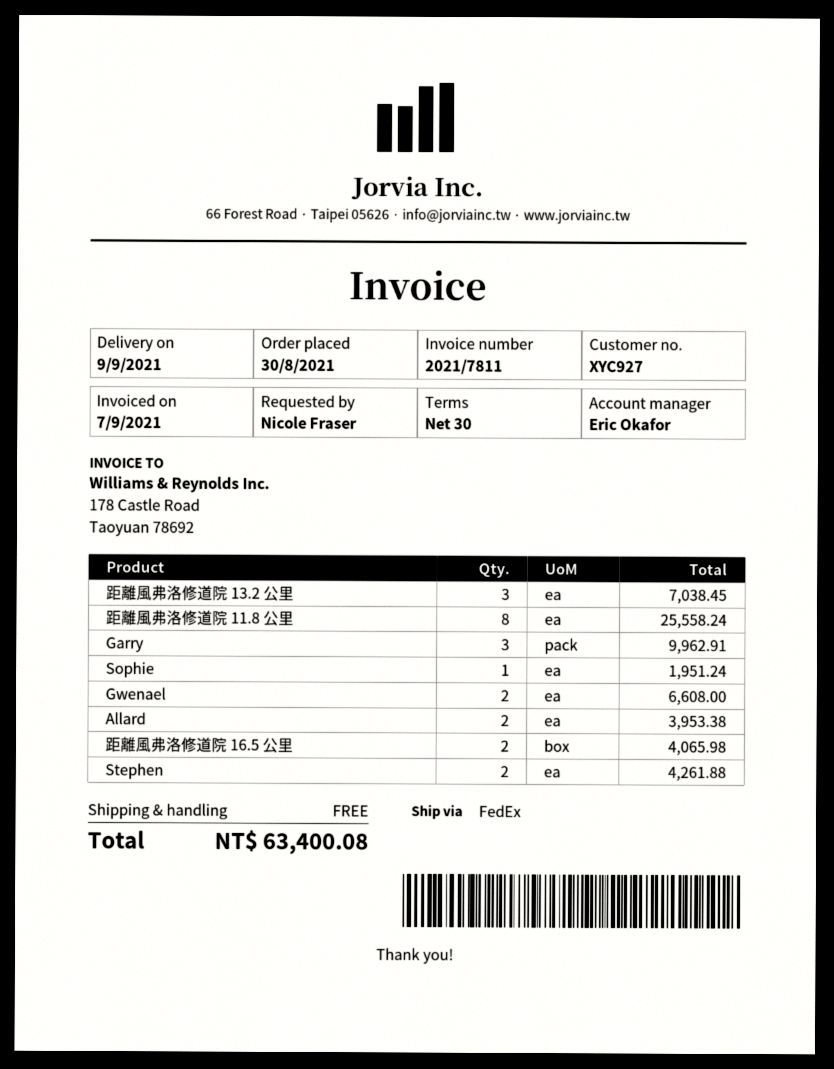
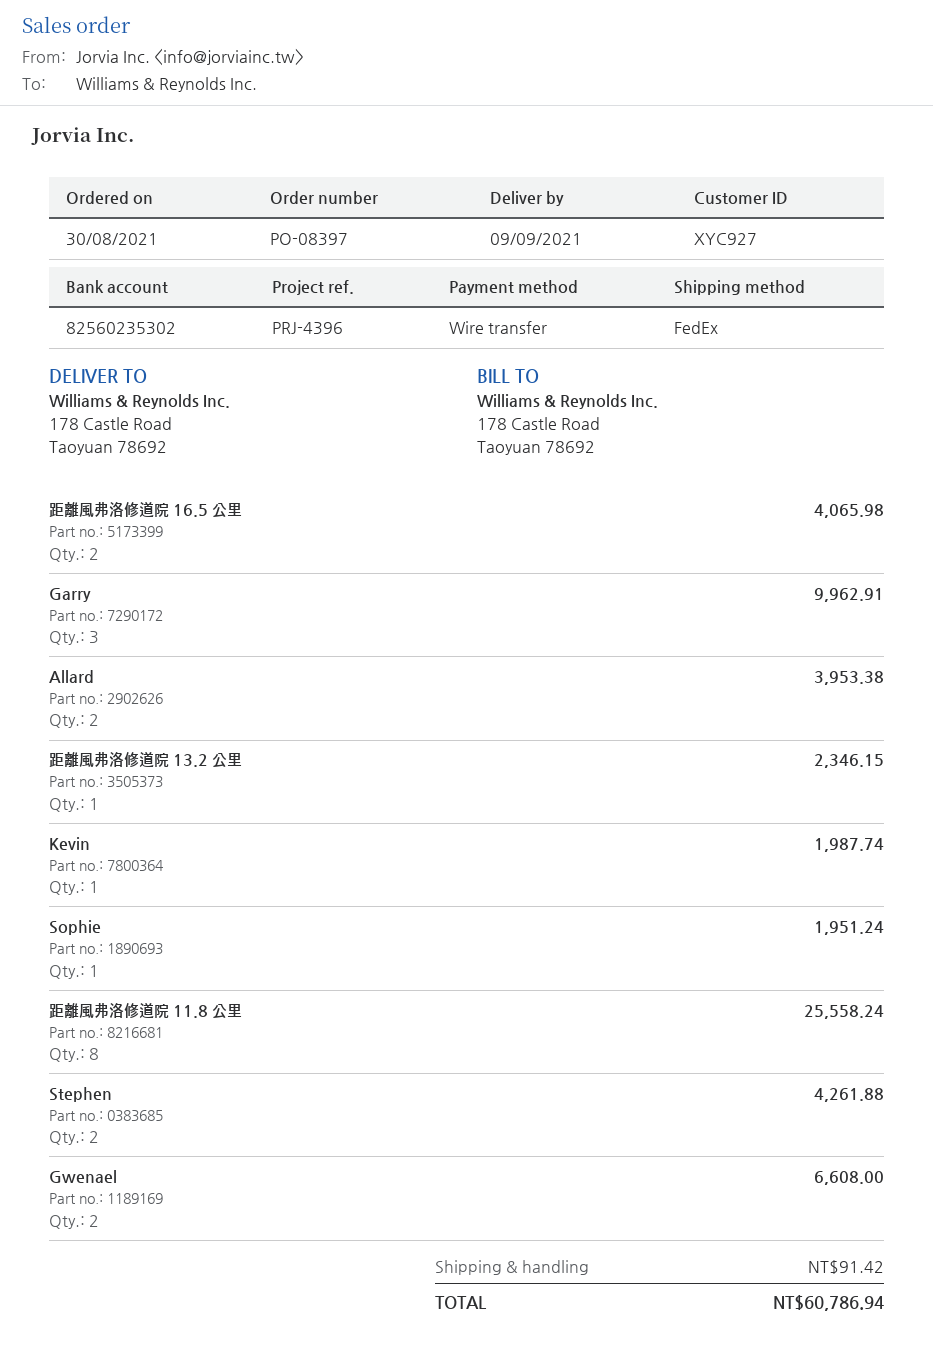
距離風弗洛修道院 13.2 公里: 3 for 7038.45 -> 1 for 2346.15
Kevin: none -> 1 for 1987.74
shipping: 0.00 -> 91.42
total: 63400.08 -> 60786.94

